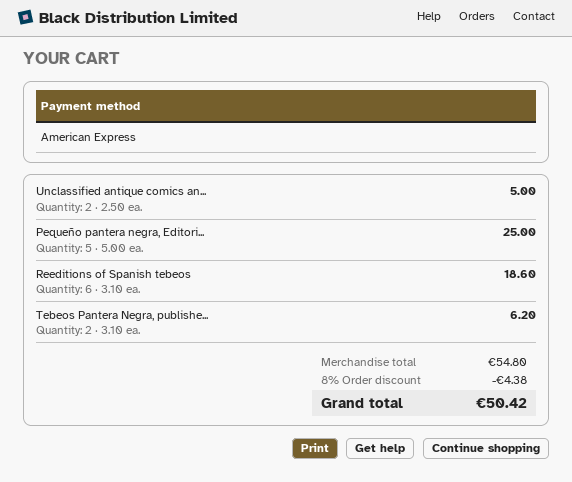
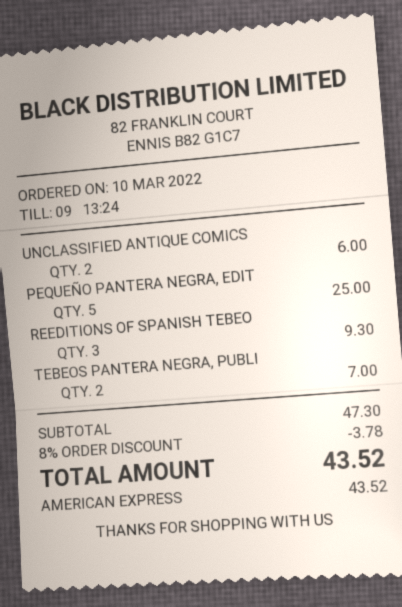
Unclassified antique comics an...: 2 for 5.00 -> 2 for 6.00
Reeditions of Spanish tebeos: 6 for 18.60 -> 3 for 9.30
Tebeos Pantera Negra, publishe...: 2 for 6.20 -> 2 for 7.00
subtotal: 54.80 -> 47.30
discount: 8% = 4.38 -> 8% = 3.78
total: 50.42 -> 43.52

